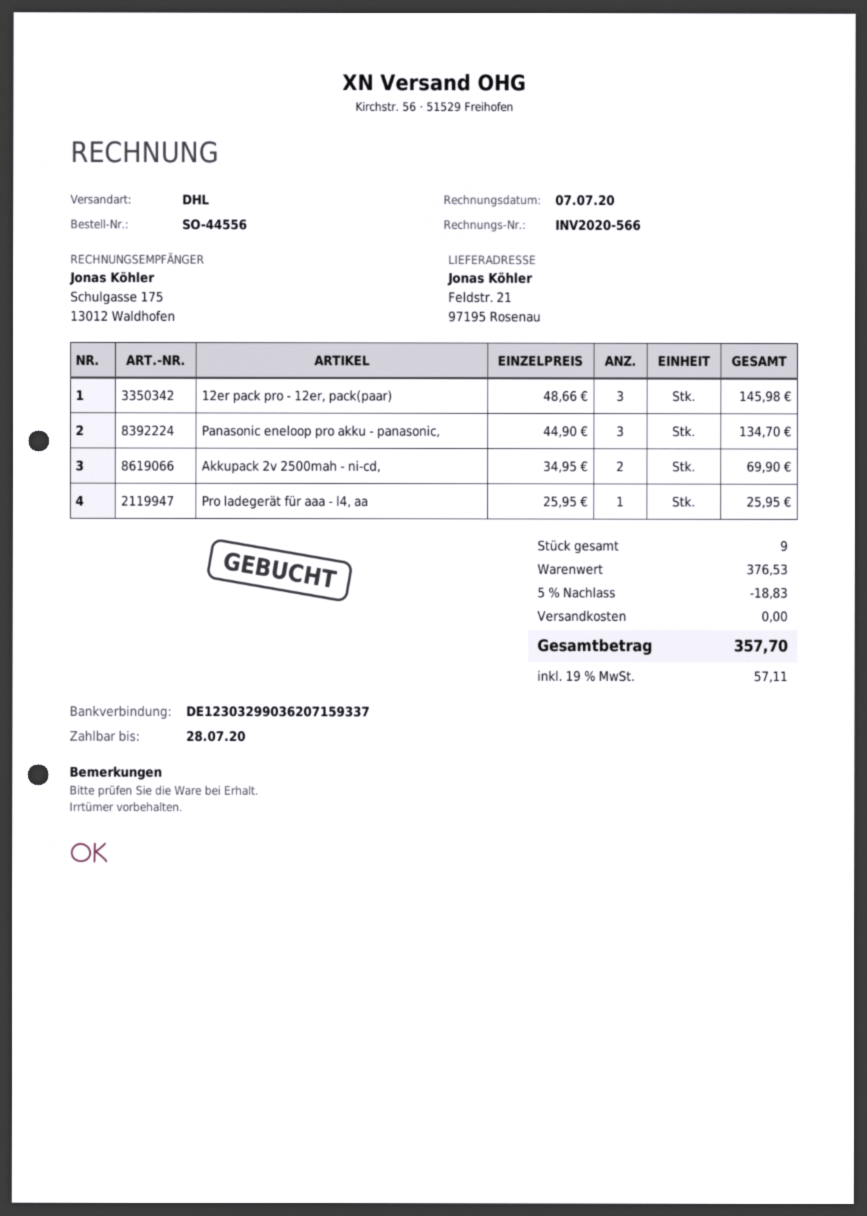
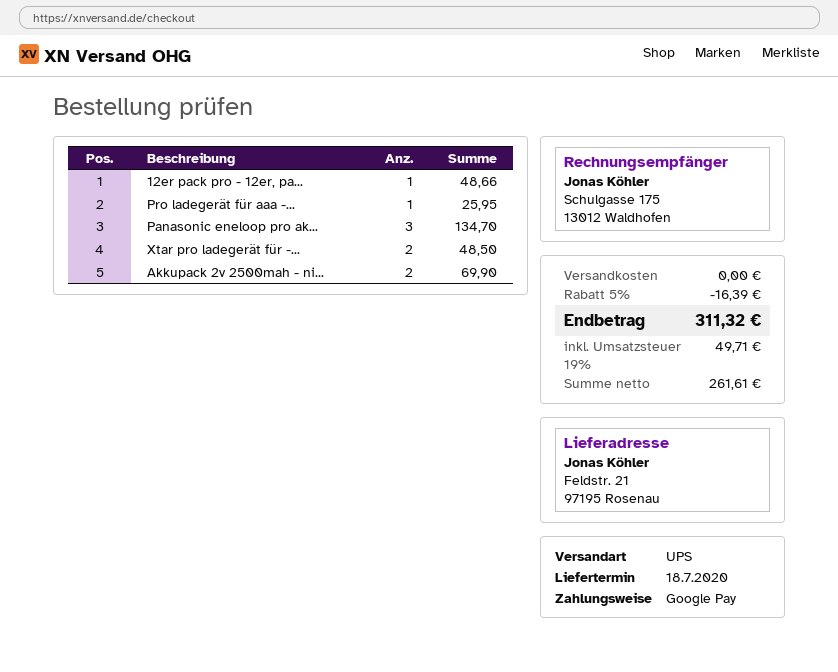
shipping method: DHL -> UPS
12er pack pro - 12er, pack(paar): 3 for 145.98 -> 1 for 48.66
Xtar pro ladegerät für -...: none -> 2 for 48.50
discount: 5% = 18.83 -> 5% = 16.39
tax: 19% = 57.11 -> 19% = 49.71
total: 357.70 -> 311.32

